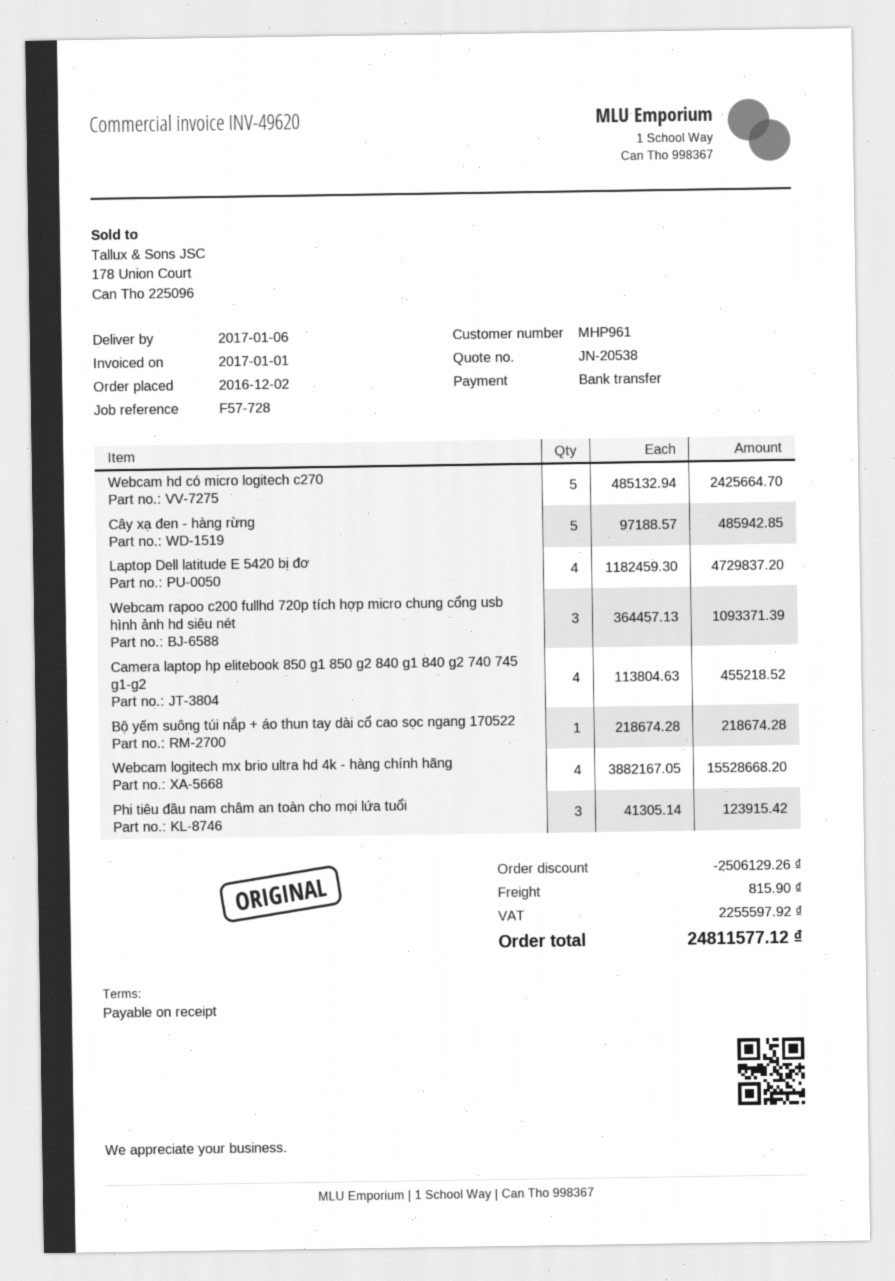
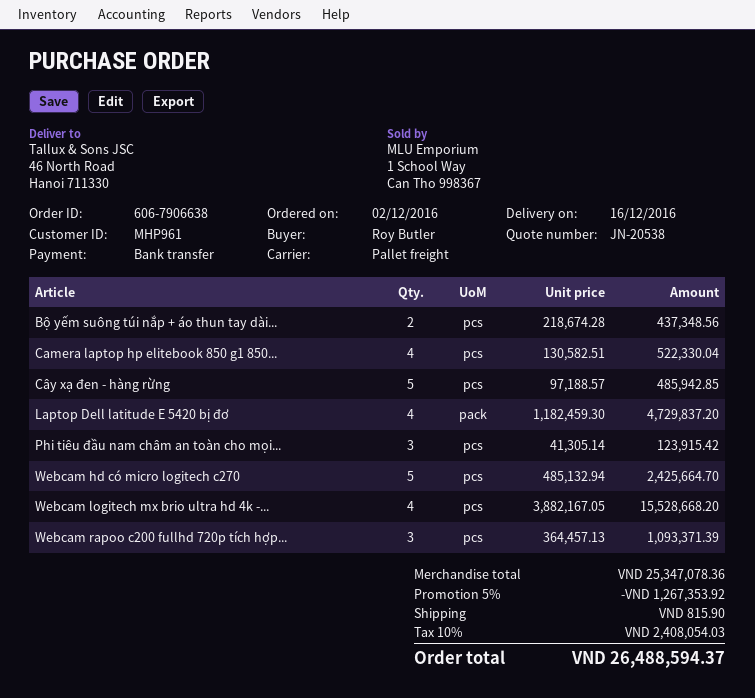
delivery date: 2017-01-06 -> 2016-12-16
Camera laptop hp elitebook 850 g1 850 g2 840 g1 840 g2 740 745 g1-g2: 4 x 113804.63 = 455218.52 -> 4 x 130582.51 = 522330.04
Bộ yếm suông túi nắp + áo thun tay dài cổ cao sọc ngang 170522: 1 x 218674.28 = 218674.28 -> 2 x 218674.28 = 437348.56
discount: 2506129.26 -> 1267353.92
tax: 2255597.92 -> 2408054.03
total: 24811577.12 -> 26488594.37

